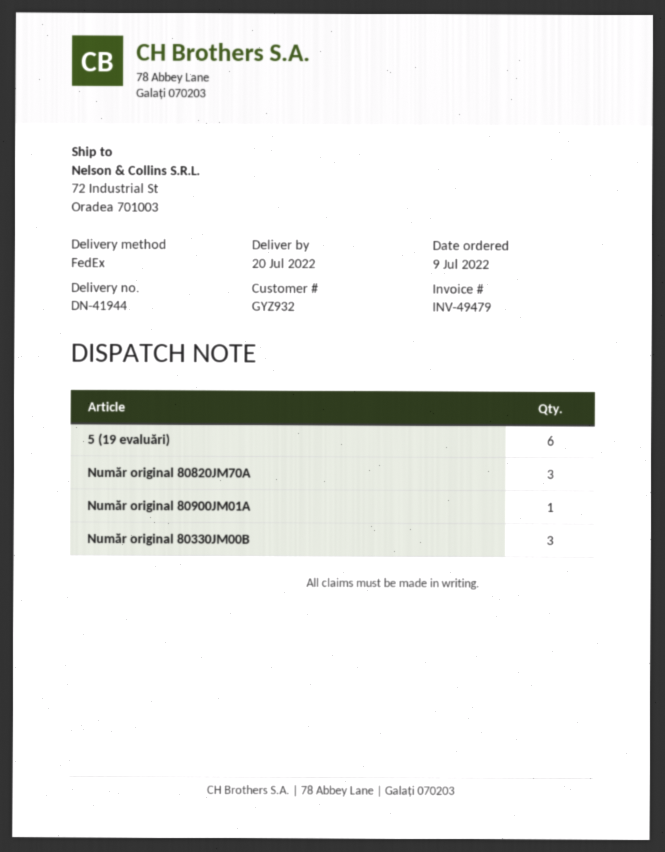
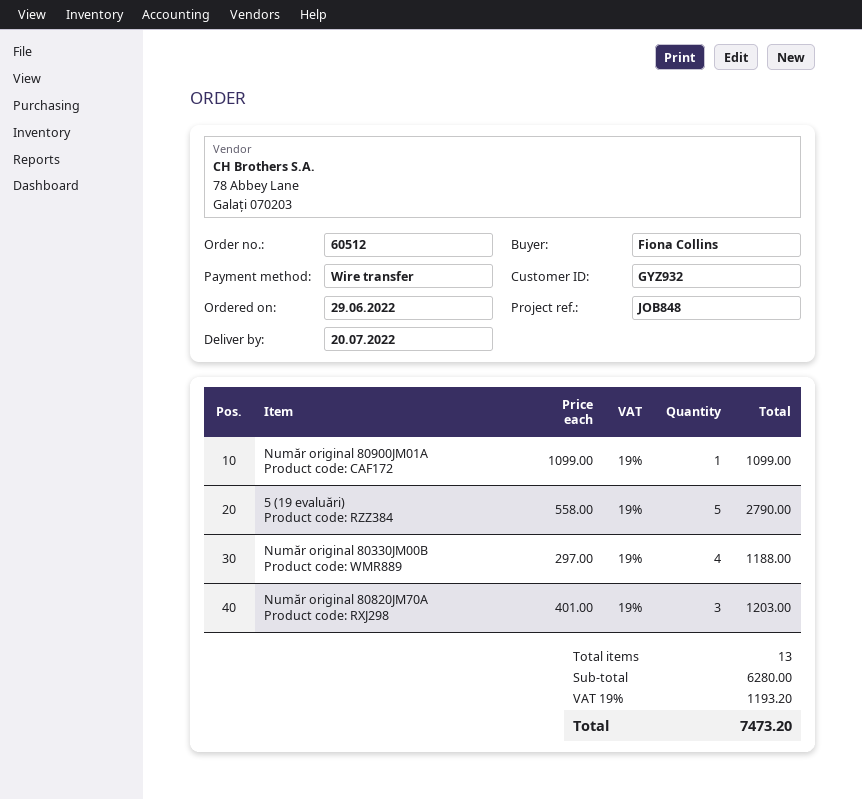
order date: 2022-07-09 -> 2022-06-29
5 (19 evaluări): 6 -> 5
Număr original 80330JM00B: 3 -> 4

